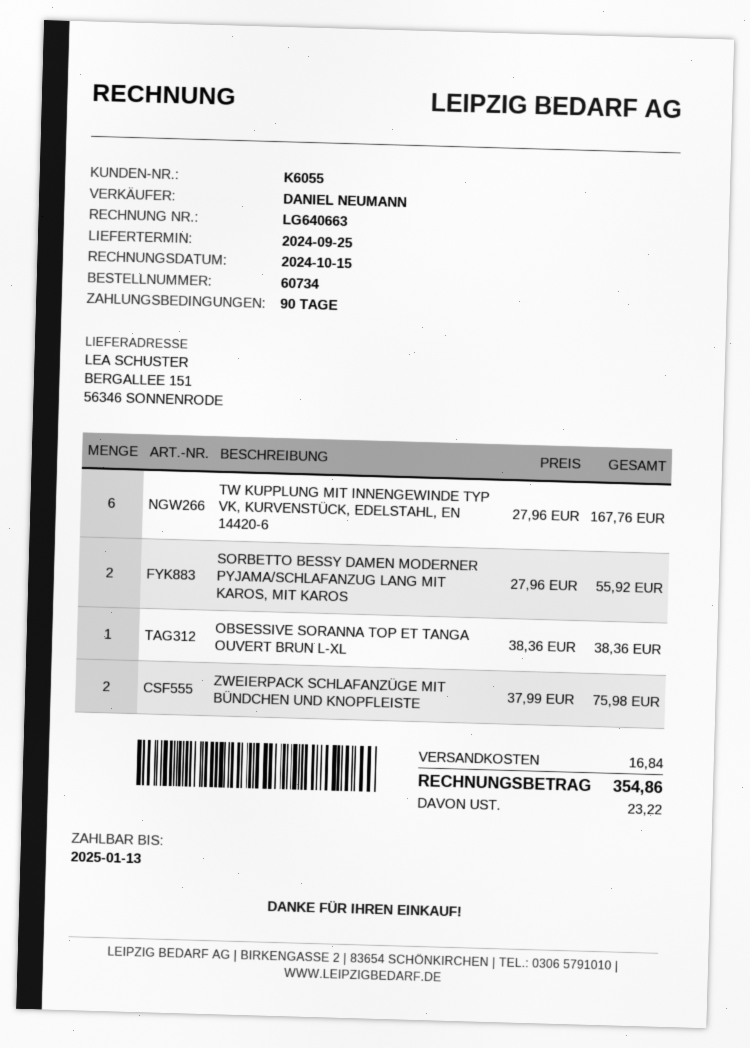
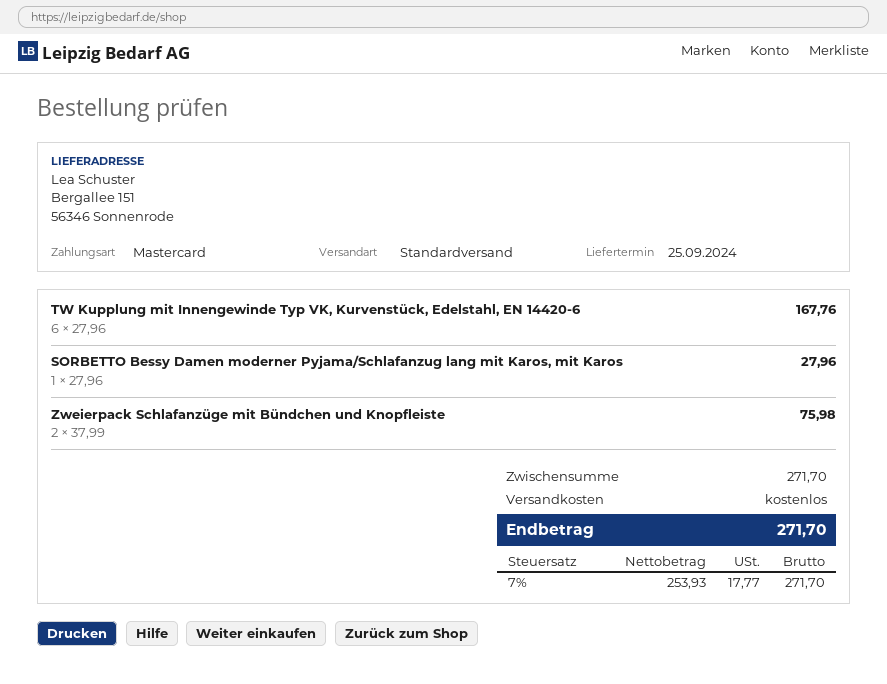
SORBETTO BESSY DAMEN MODERNER PYJAMA/SCHLAFANZUG LANG MIT KAROS, MIT KAROS: 2 x 27.96 = 55.92 -> 1 x 27.96 = 27.96
OBSESSIVE SORANNA TOP ET TANGA OUVERT BRUN L-XL: 1 x 38.36 = 38.36 -> none
shipping: 16.84 -> 0.00
tax: 23.22 -> 17.77
total: 354.86 -> 271.70

